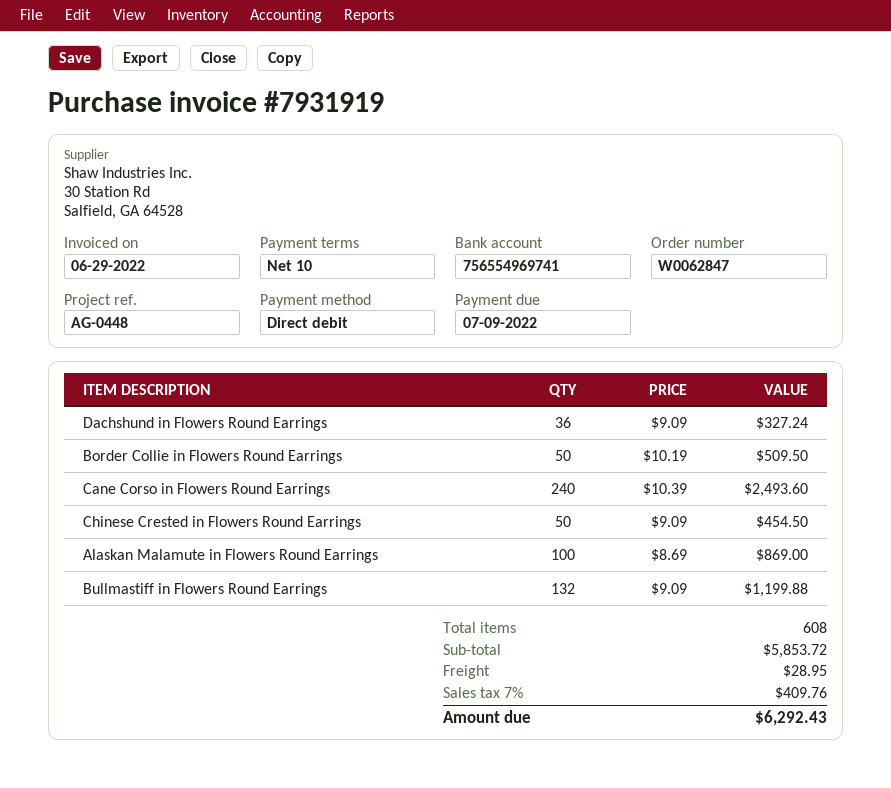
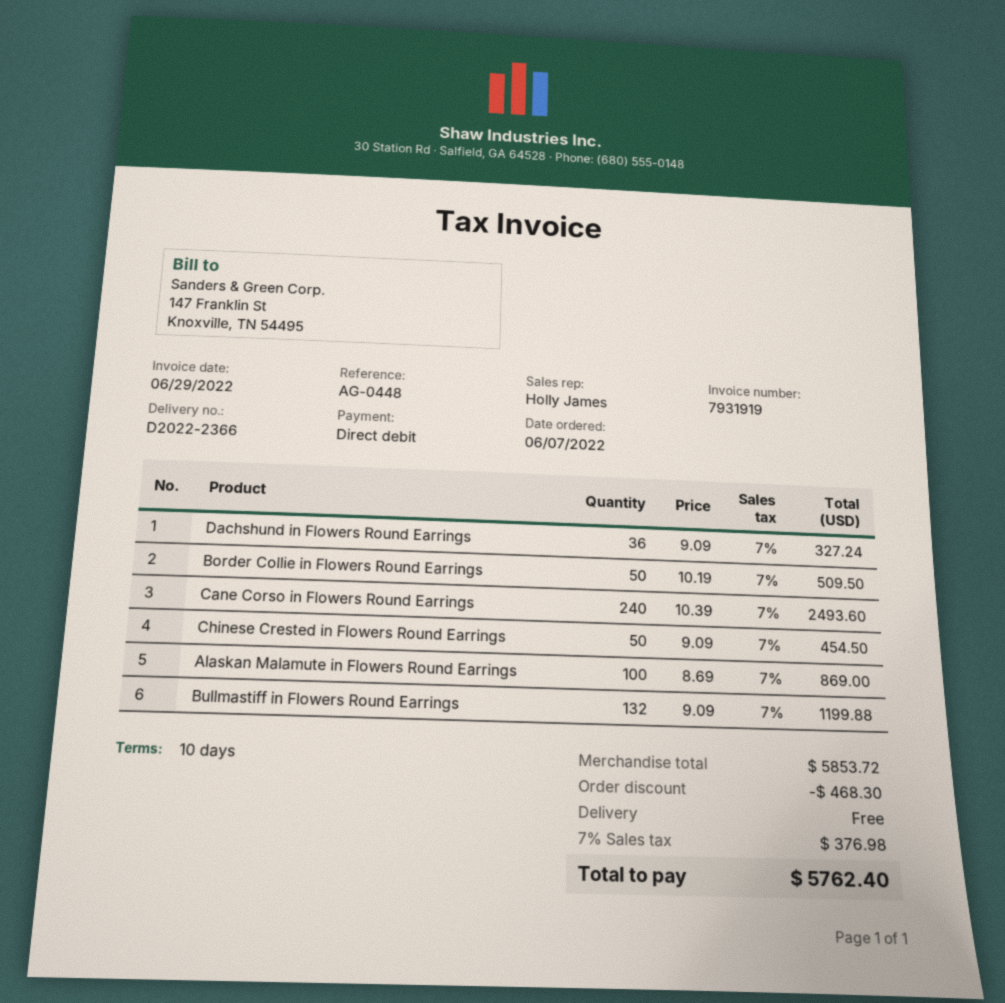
discount: none -> 468.30
shipping: 28.95 -> 0.00
tax: 7% = 409.76 -> 7% = 376.98
total: 6292.43 -> 5762.40

